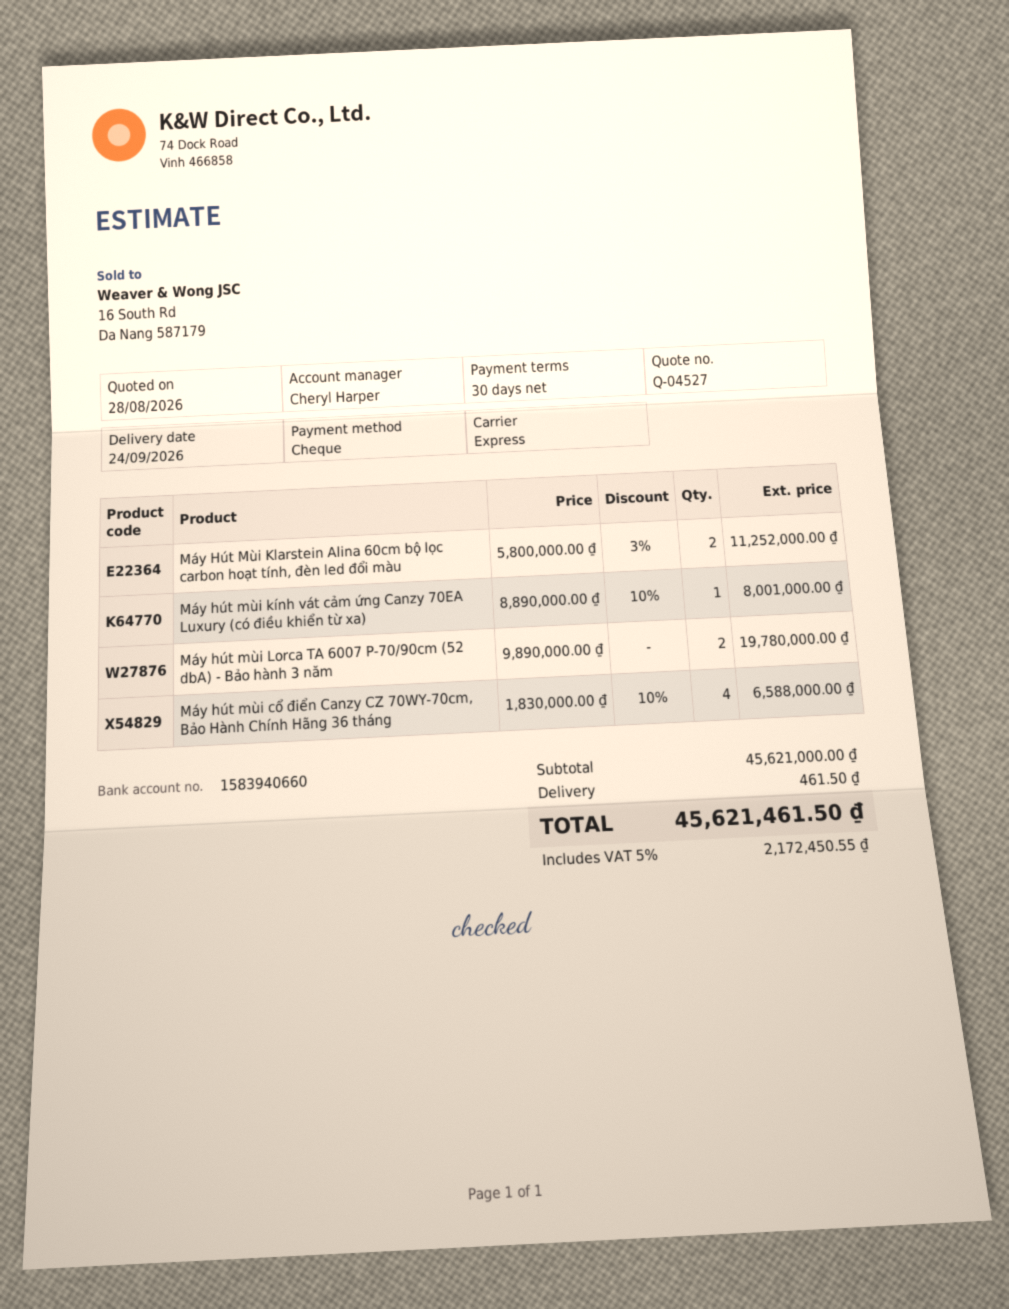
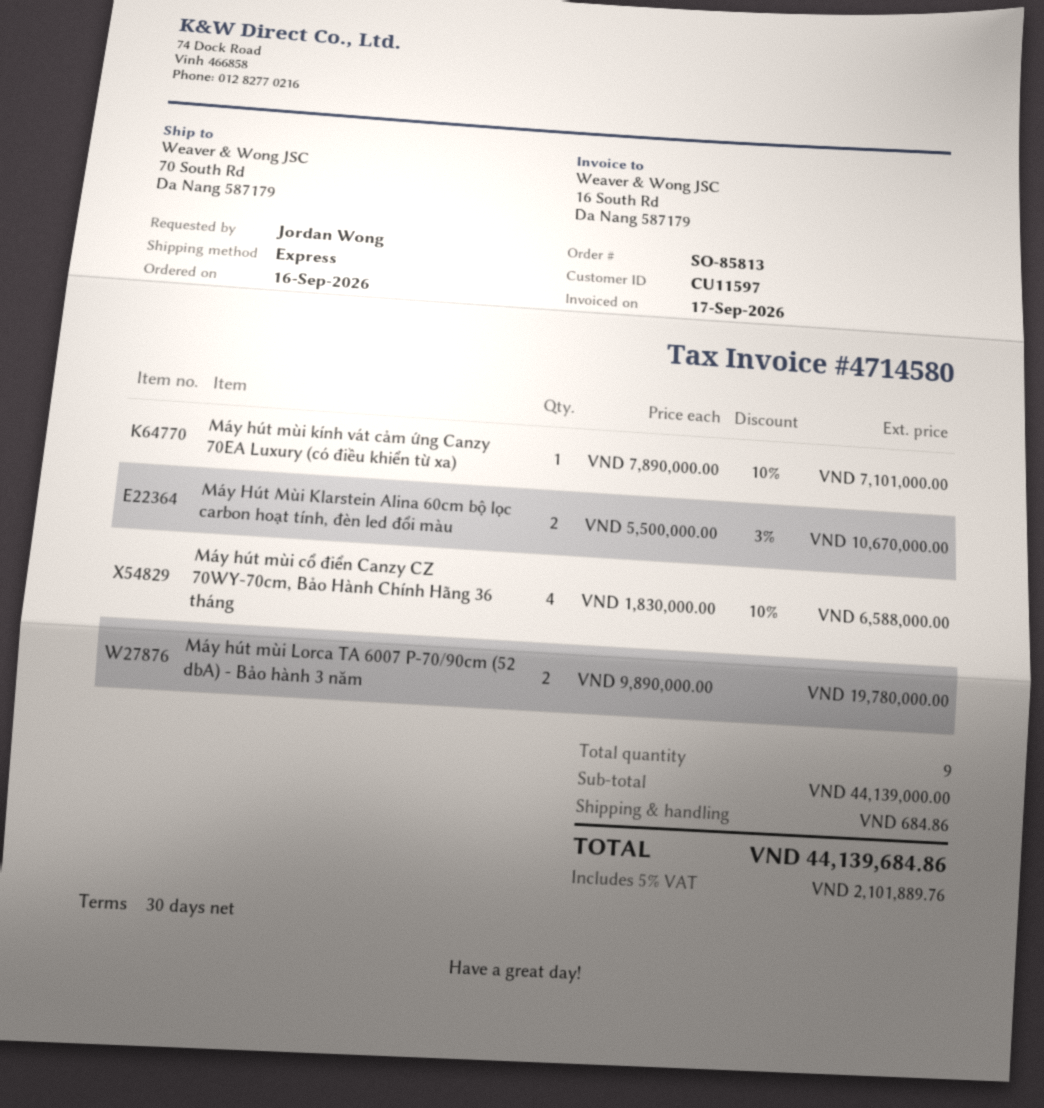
Máy Hút Mùi Klarstein Alina 60cm bộ lọc carbon hoạt tính, đèn led đổi màu: 2 x 5800000.00 - 3% = 11252000.00 -> 2 x 5500000.00 - 3% = 10670000.00
Máy hút mùi kính vát cảm ứng Canzy 70EA Luxury (có điều khiển từ xa): 1 x 8890000.00 - 10% = 8001000.00 -> 1 x 7890000.00 - 10% = 7101000.00
subtotal: 45621000.00 -> 44139000.00
shipping: 461.50 -> 684.86
tax: 5% = 2172450.55 -> 5% = 2101889.76
total: 45621461.50 -> 44139684.86

